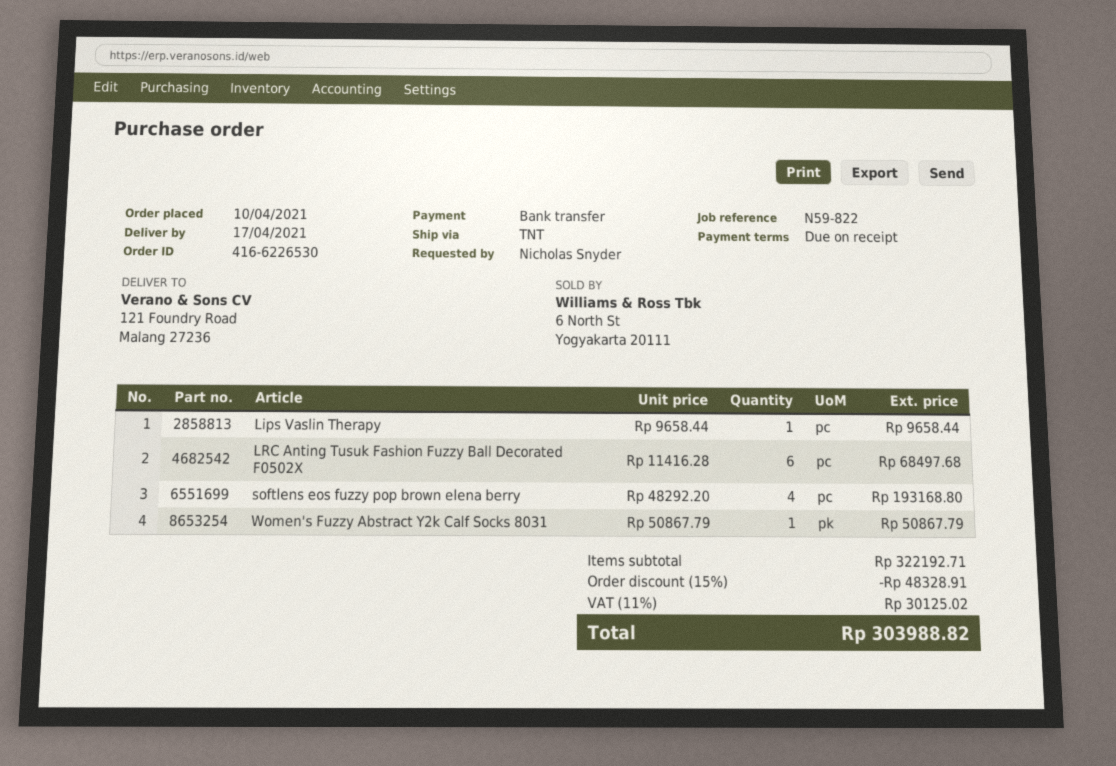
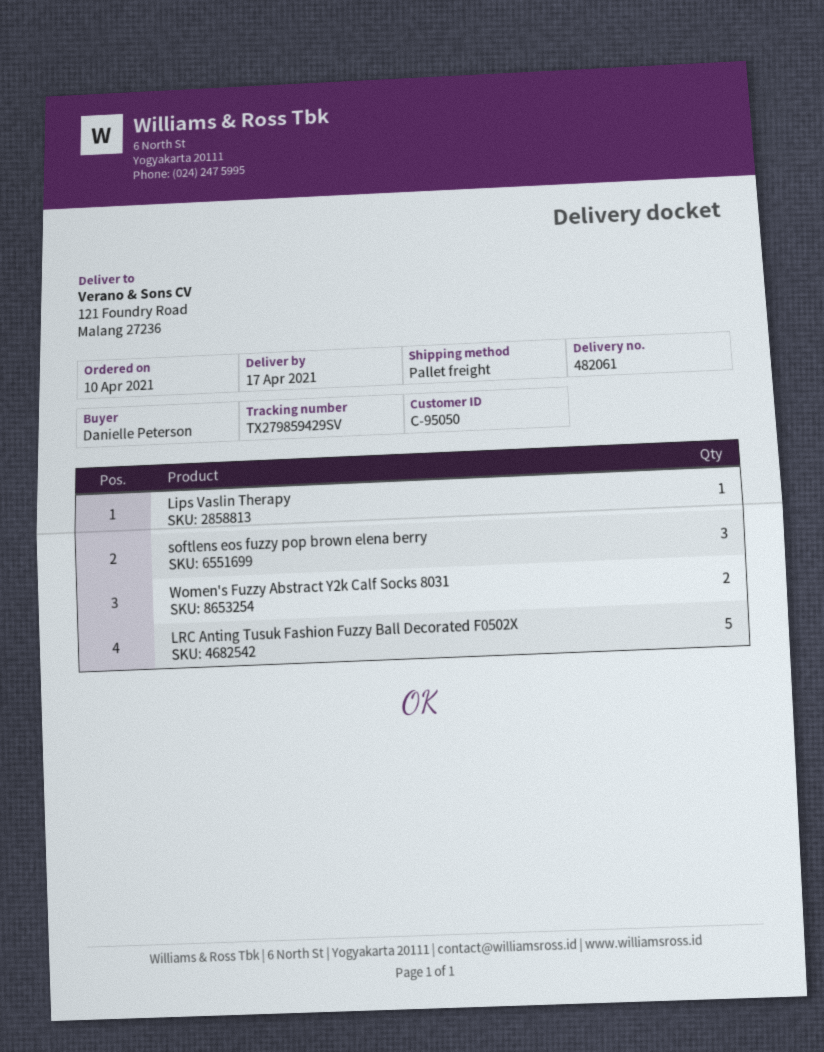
ordered by: Nicholas Snyder -> Danielle Peterson
shipping method: TNT -> pallet freight
LRC Anting Tusuk Fashion Fuzzy Ball Decorated F0502X: 6 -> 5
softlens eos fuzzy pop brown elena berry: 4 -> 3
Women's Fuzzy Abstract Y2k Calf Socks 8031: 1 -> 2

